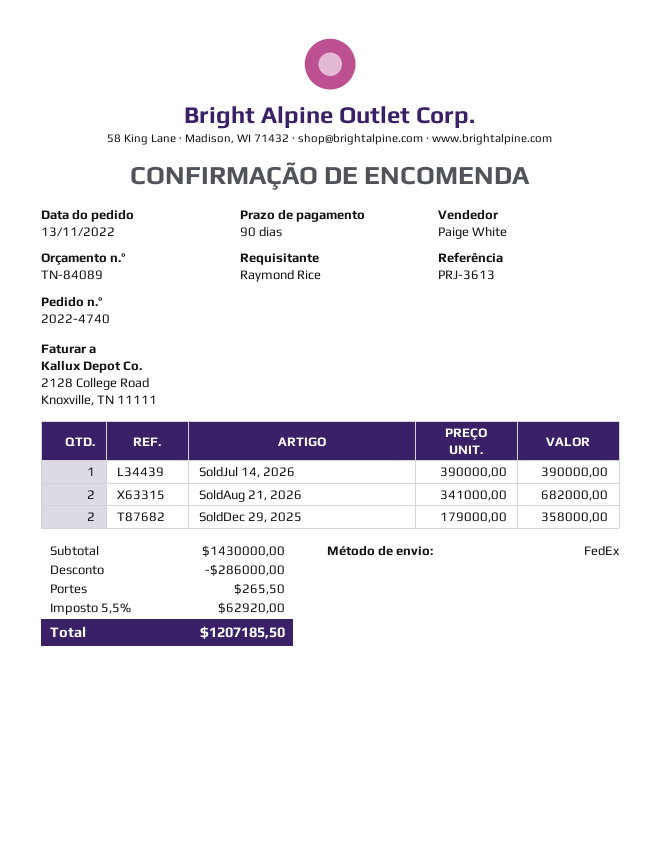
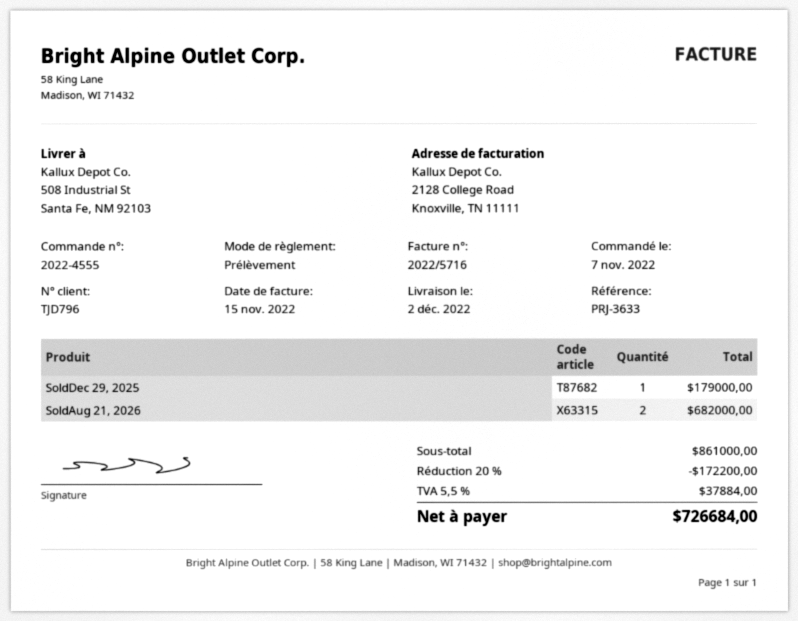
order number: 2022-4740 -> 2022-4555
order date: 2022-11-13 -> 2022-11-07
reference: PRJ-3613 -> PRJ-3633
SoldJul 14, 2026: 1 for 390000.00 -> none
SoldDec 29, 2025: 2 for 358000.00 -> 1 for 179000.00
subtotal: 1430000.00 -> 861000.00
discount: 286000.00 -> 172200.00
shipping: 265.50 -> none
tax: 5.5% = 62920.00 -> 5.5% = 37884.00
total: 1207185.50 -> 726684.00

